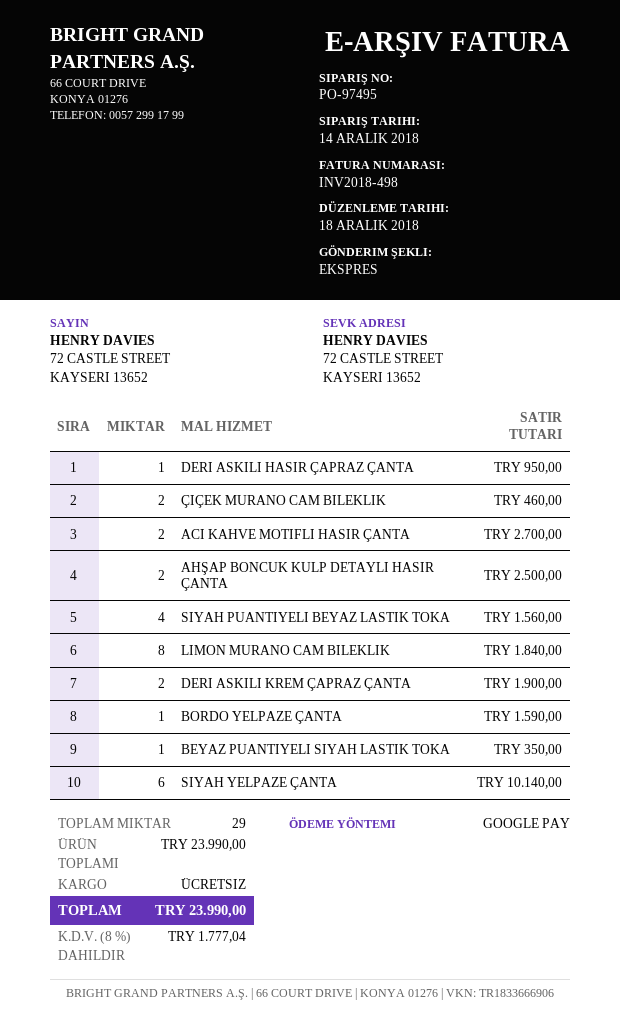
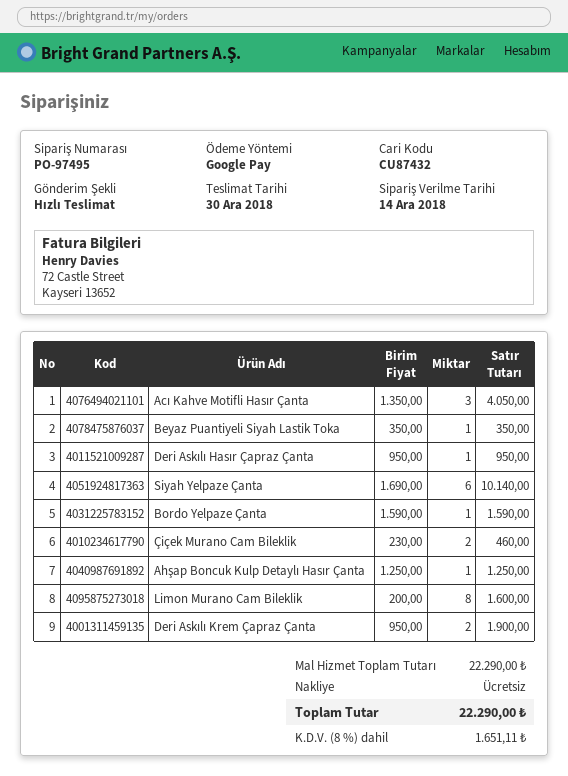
ACI KAHVE MOTIFLI HASIR ÇANTA: 2 for 2700.00 -> 3 for 4050.00
AHŞAP BONCUK KULP DETAYLI HASIR ÇANTA: 2 for 2500.00 -> 1 for 1250.00
SIYAH PUANTIYELI BEYAZ LASTIK TOKA: 4 for 1560.00 -> none
LIMON MURANO CAM BILEKLIK: 8 for 1840.00 -> 8 for 1600.00
subtotal: 23990.00 -> 22290.00
tax: 8% = 1777.04 -> 8% = 1651.11
total: 23990.00 -> 22290.00

